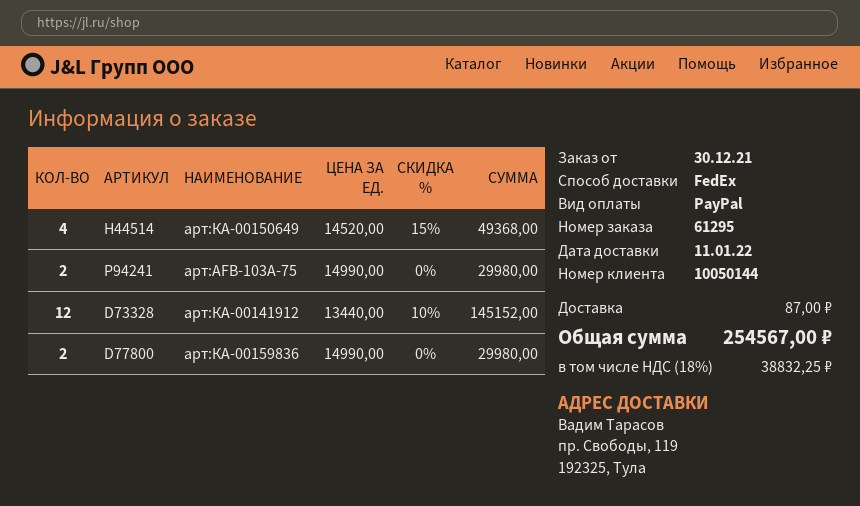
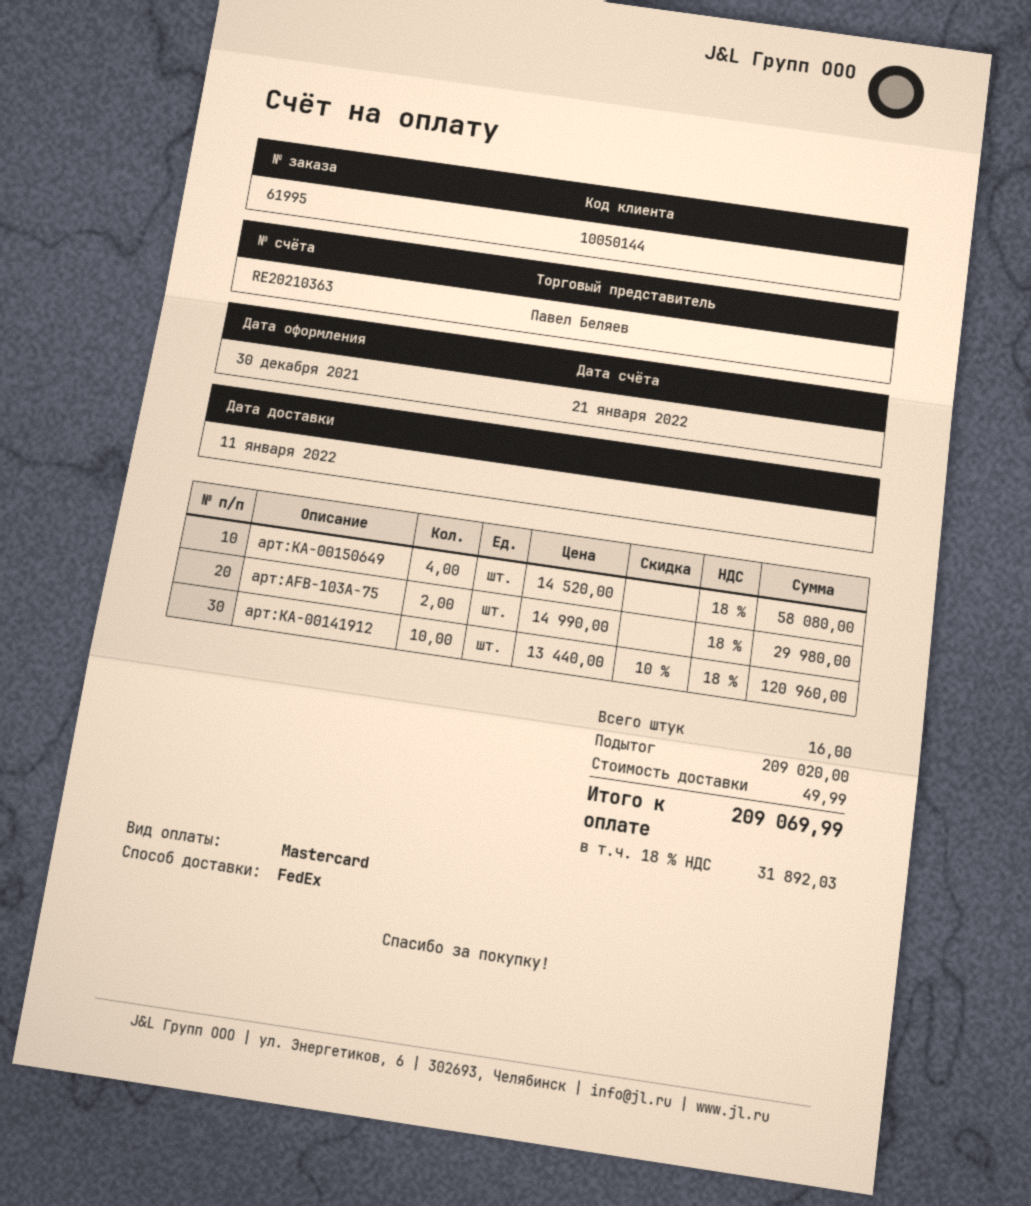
order number: 61295 -> 61995
payment method: PayPal -> Mastercard
арт:КА-00150649: 4 x 14520.00 - 15% = 49368.00 -> 4 x 14520.00 = 58080.00
арт:КА-00141912: 12 x 13440.00 - 10% = 145152.00 -> 10 x 13440.00 - 10% = 120960.00
арт:КА-00159836: 2 x 14990.00 = 29980.00 -> none
shipping: 87.00 -> 49.99
tax: 18% = 38832.25 -> 18% = 31892.03
total: 254567.00 -> 209069.99

